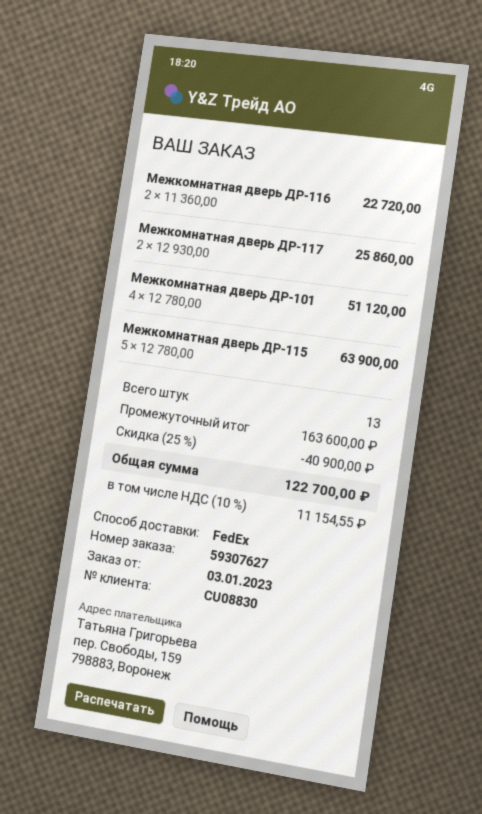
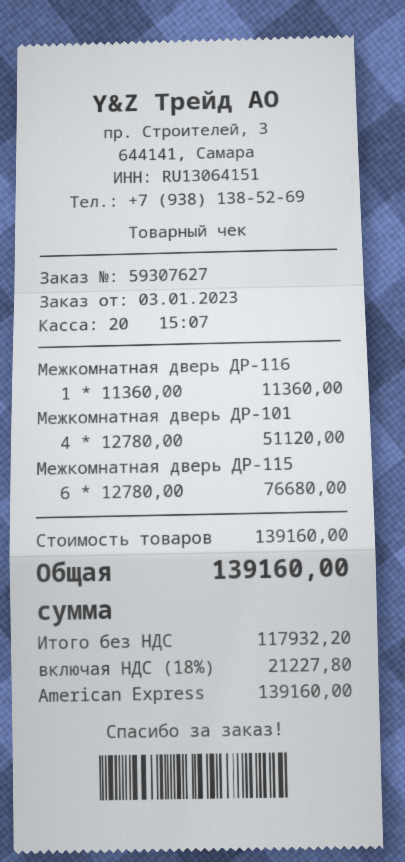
Межкомнатная дверь ДР-116: 2 x 11360.00 = 22720.00 -> 1 x 11360.00 = 11360.00
Межкомнатная дверь ДР-117: 2 x 12930.00 = 25860.00 -> none
Межкомнатная дверь ДР-115: 5 x 12780.00 = 63900.00 -> 6 x 12780.00 = 76680.00
subtotal: 163600.00 -> 139160.00
discount: 25% = 40900.00 -> none
tax: 10% = 11154.55 -> 18% = 21227.80
total: 122700.00 -> 139160.00

